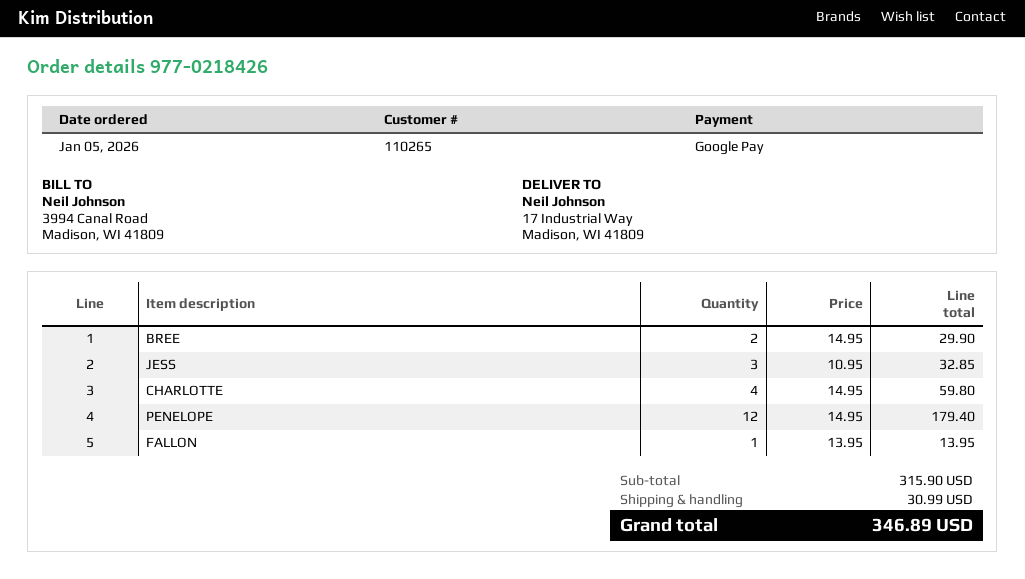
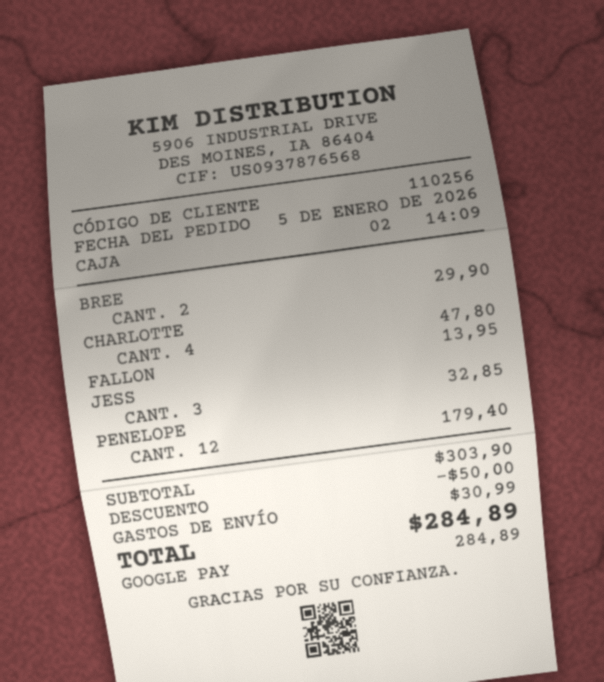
customer number: 110265 -> 110256
CHARLOTTE: 4 for 59.80 -> 4 for 47.80
subtotal: 315.90 -> 303.90
discount: none -> 50.00
total: 346.89 -> 284.89

